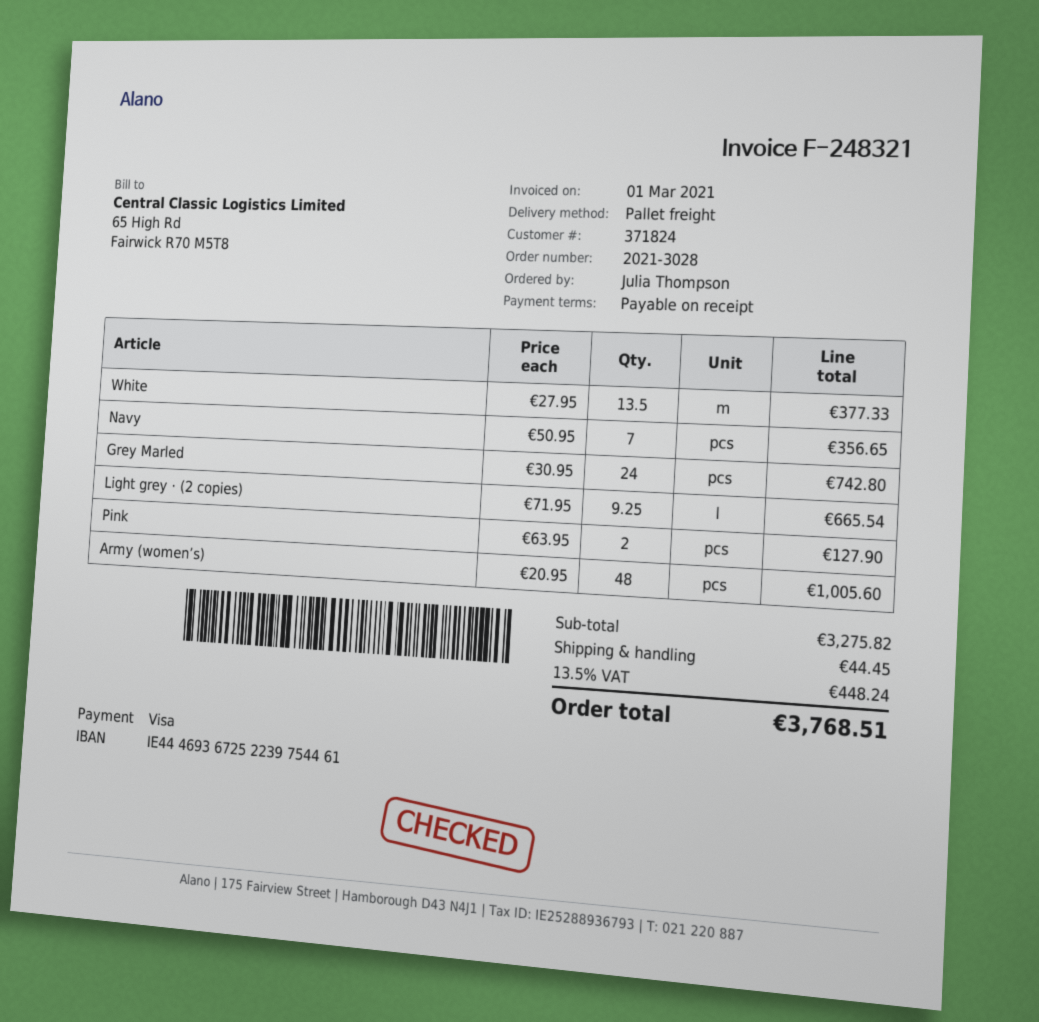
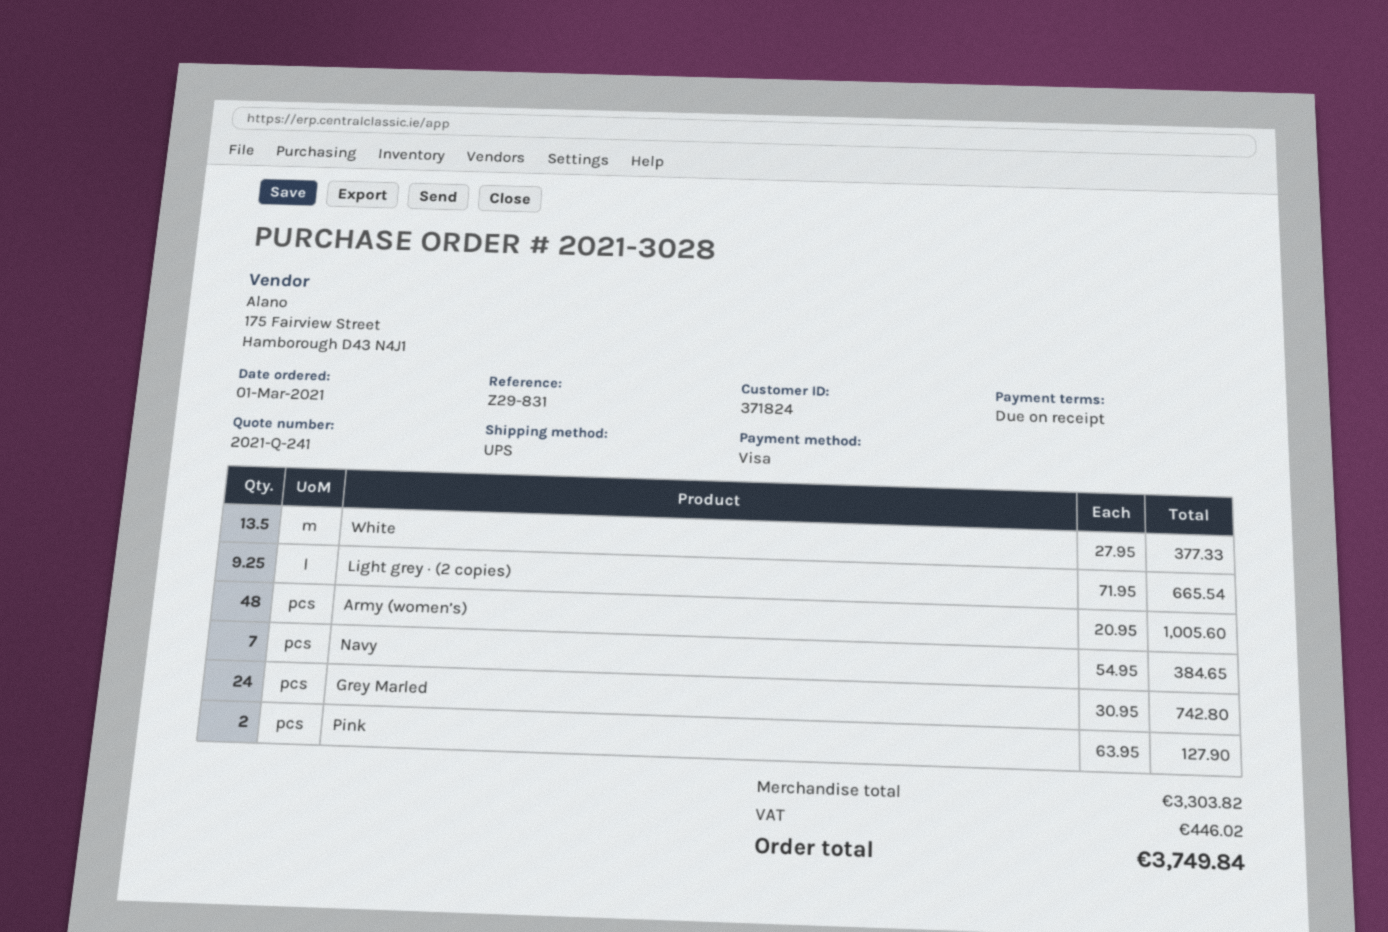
shipping method: pallet freight -> UPS
Navy: 7 x 50.95 = 356.65 -> 7 x 54.95 = 384.65
subtotal: 3275.82 -> 3303.82
shipping: 44.45 -> none
tax: 448.24 -> 446.02
total: 3768.51 -> 3749.84

